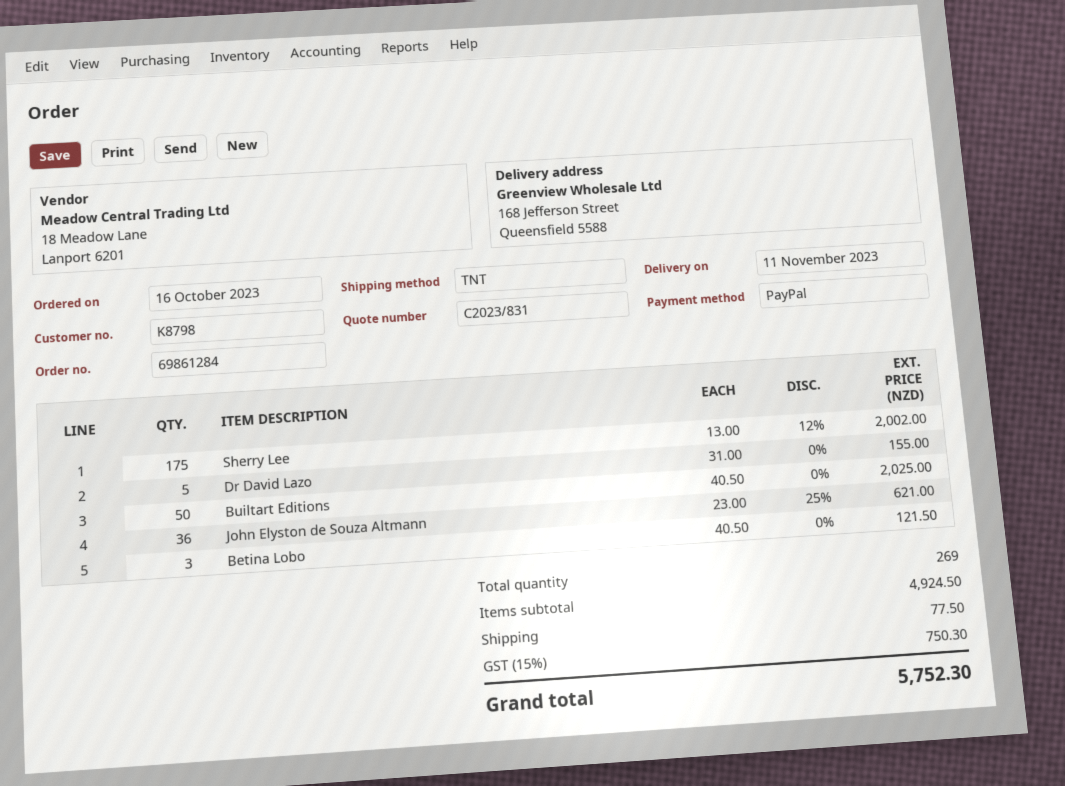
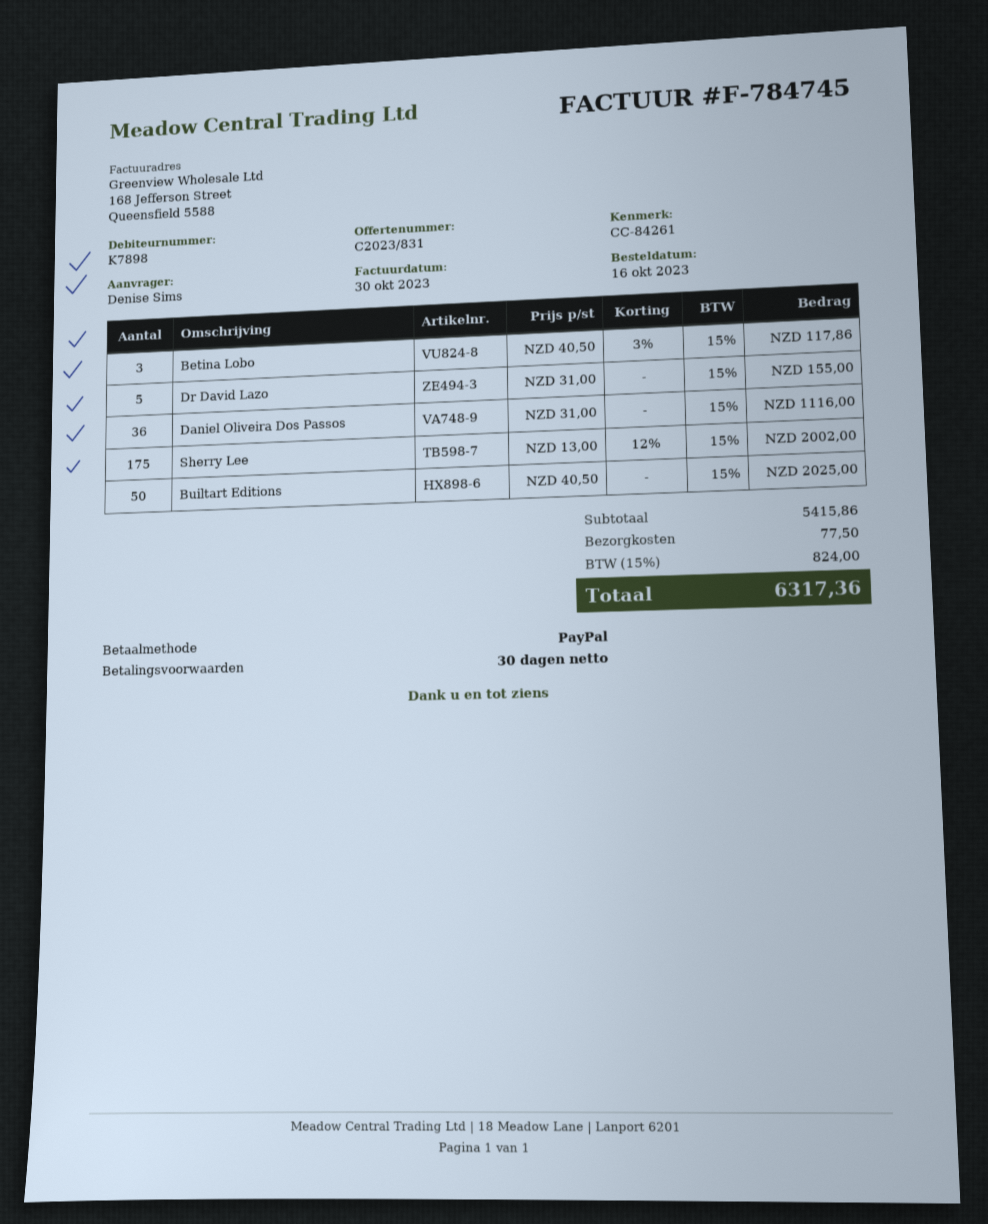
customer number: K8798 -> K7898
John Elyston de Souza Altmann: 36 x 23.00 - 25% = 621.00 -> none
Betina Lobo: 3 x 40.50 = 121.50 -> 3 x 40.50 - 3% = 117.86
Daniel Oliveira Dos Passos: none -> 36 x 31.00 = 1116.00
subtotal: 4924.50 -> 5415.86
tax: 15% = 750.30 -> 15% = 824.00
total: 5752.30 -> 6317.36

